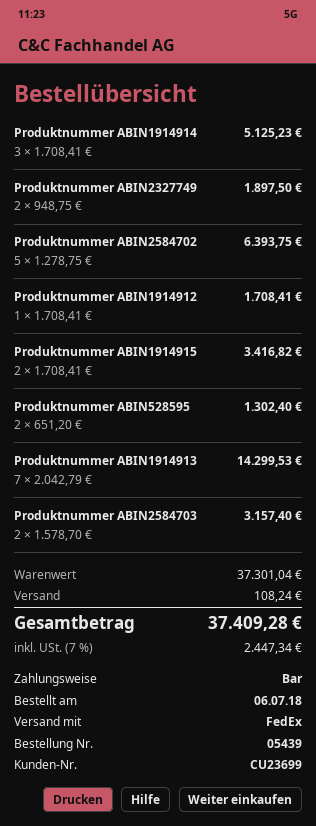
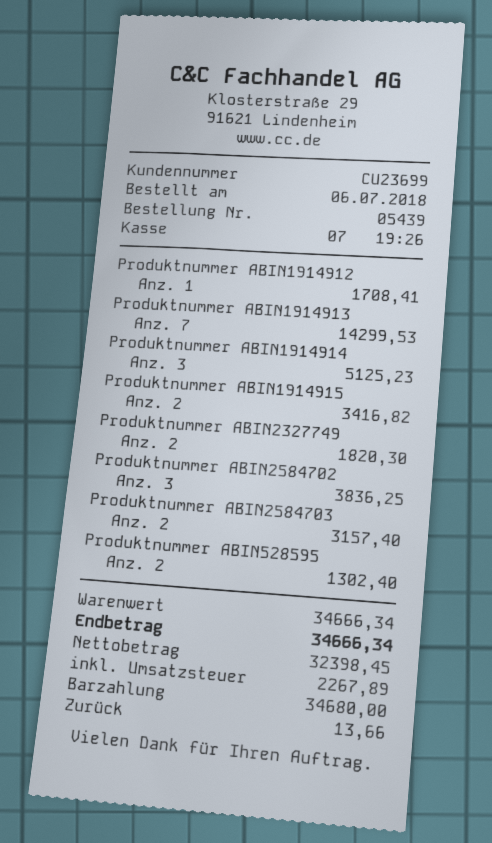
Produktnummer ABIN2327749: 2 for 1897.50 -> 2 for 1820.30
Produktnummer ABIN2584702: 5 for 6393.75 -> 3 for 3836.25
subtotal: 37301.04 -> 34666.34
shipping: 108.24 -> none
tax: 2447.34 -> 2267.89
total: 37409.28 -> 34666.34

